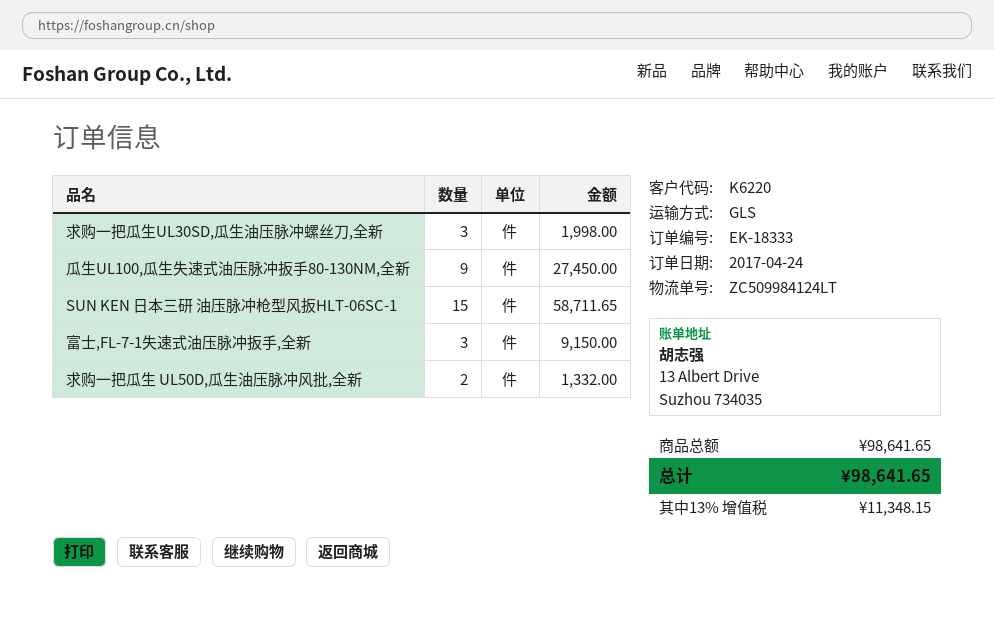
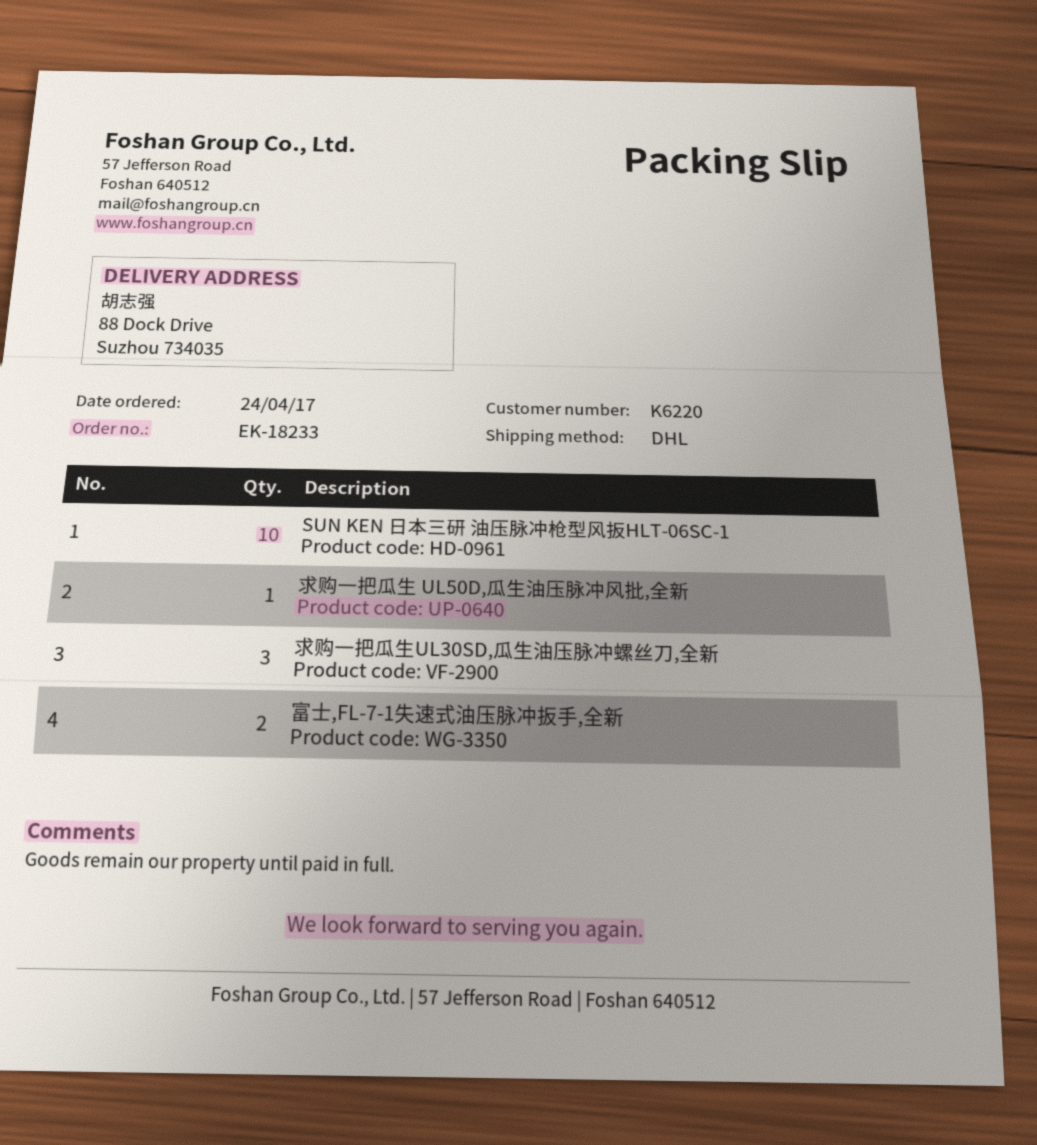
order number: EK-18333 -> EK-18233
shipping method: GLS -> DHL
瓜生UL100,瓜生失速式油压脉冲扳手80-130NM,全新: 9 -> none
SUN KEN 日本三研 油压脉冲枪型风扳HLT-06SC-1: 15 -> 10
富士,FL-7-1失速式油压脉冲扳手,全新: 3 -> 2
求购一把瓜生 UL50D,瓜生油压脉冲风批,全新: 2 -> 1

